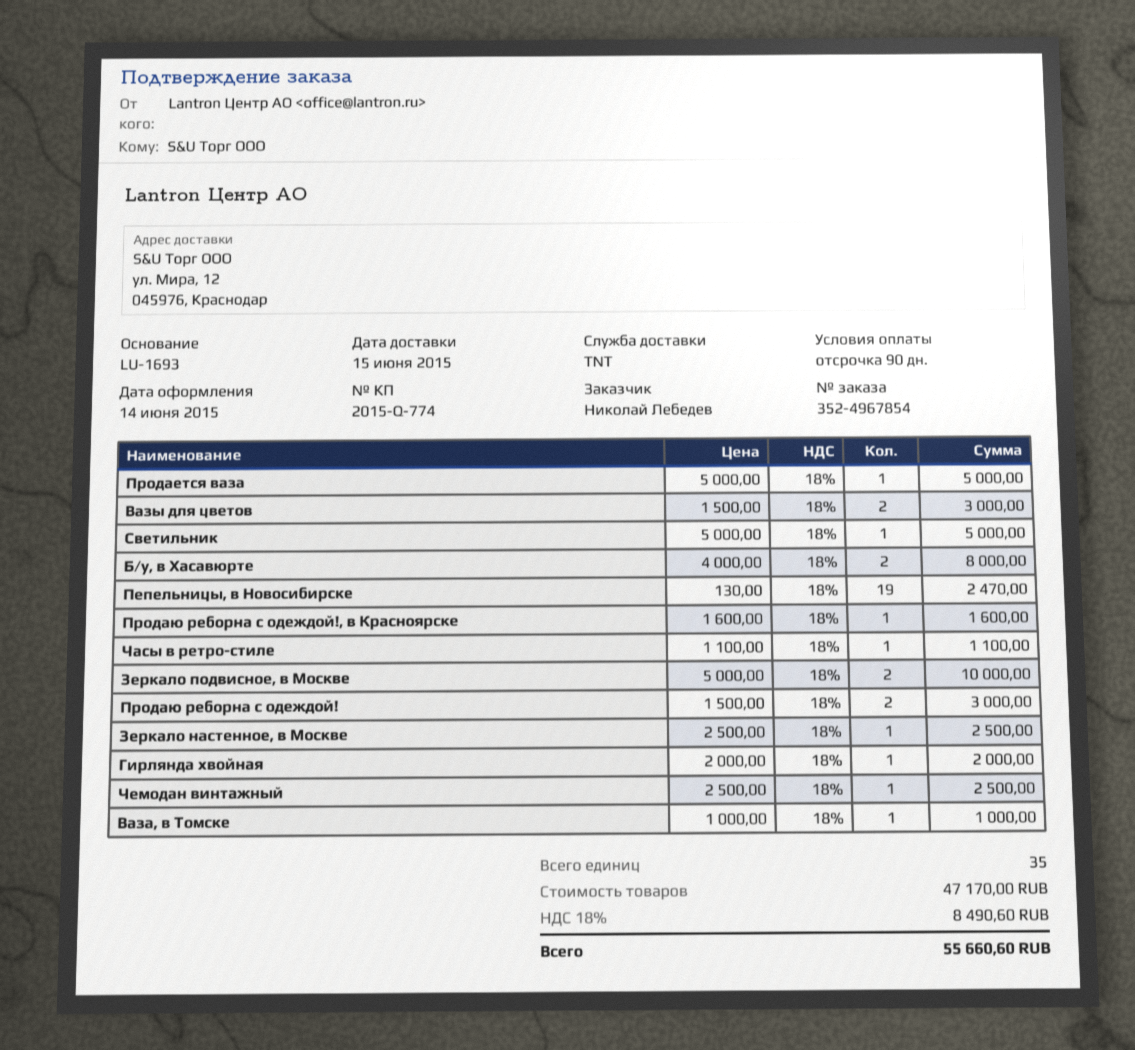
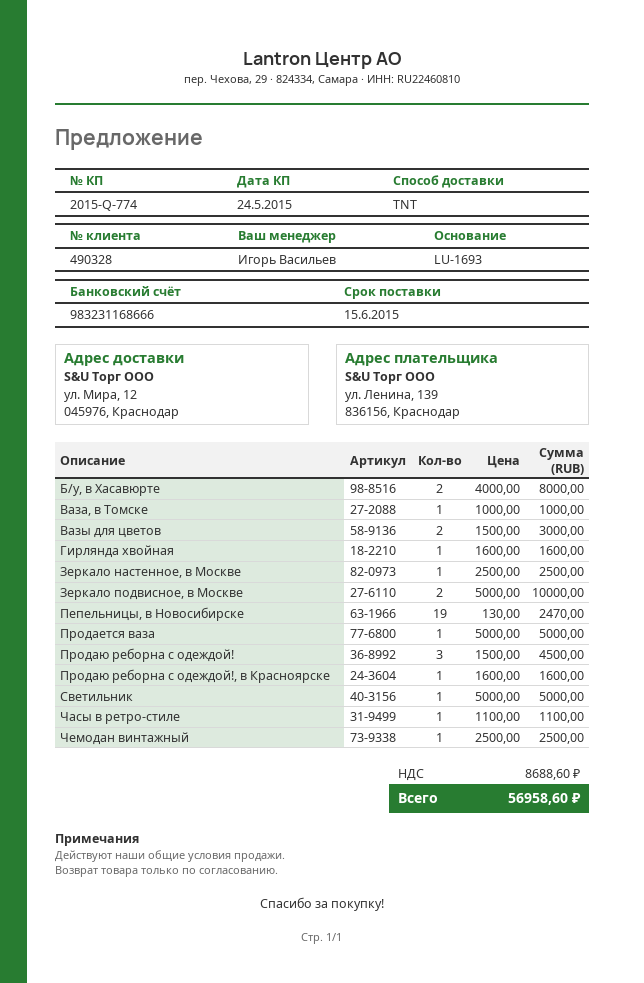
Продаю реборна с одеждой!: 2 x 1500.00 = 3000.00 -> 3 x 1500.00 = 4500.00
Гирлянда хвойная: 1 x 2000.00 = 2000.00 -> 1 x 1600.00 = 1600.00
tax: 8490.60 -> 8688.60
total: 55660.60 -> 56958.60

